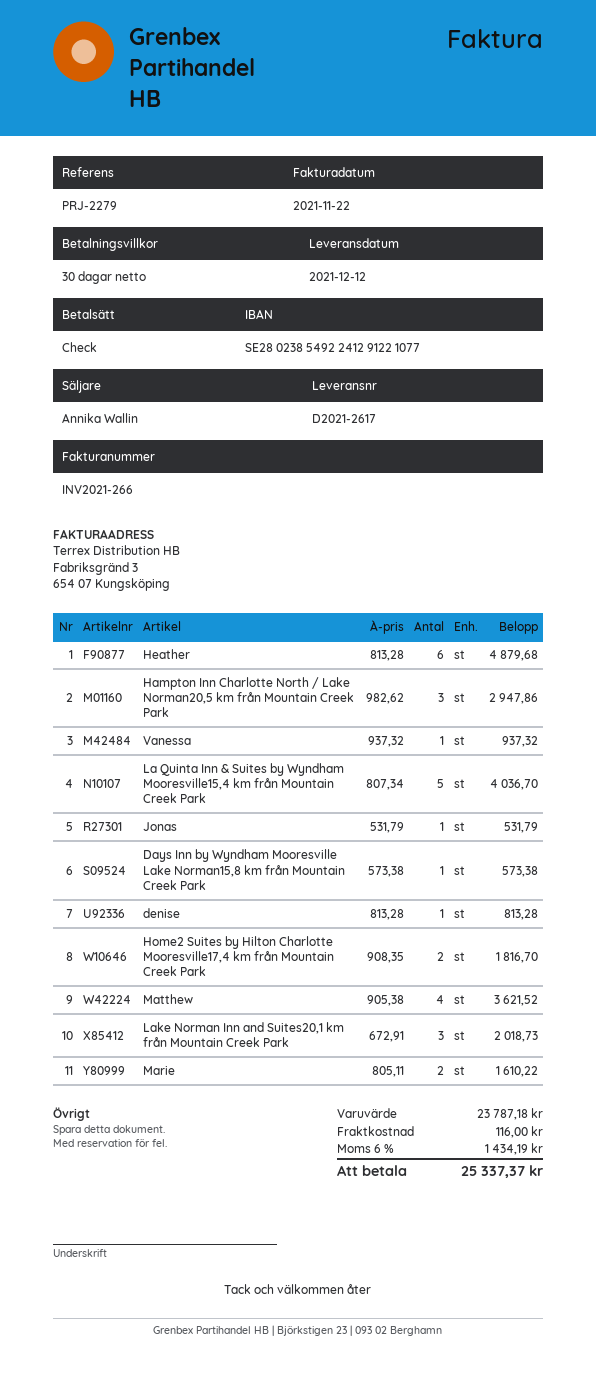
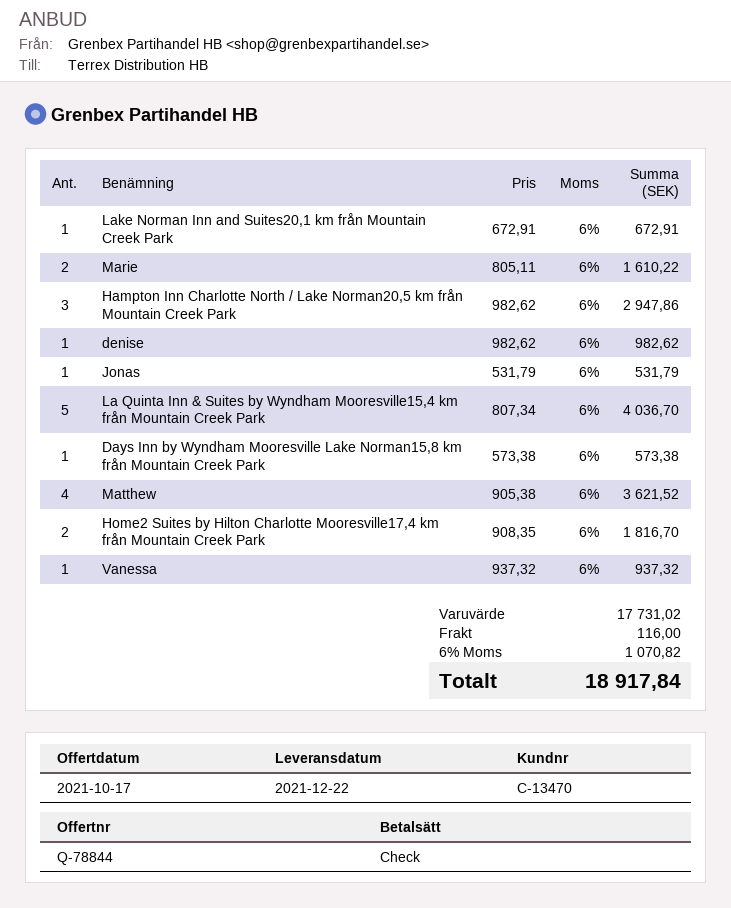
delivery date: 2021-12-12 -> 2021-12-22
Heather: 6 x 813.28 = 4879.68 -> none
denise: 1 x 813.28 = 813.28 -> 1 x 982.62 = 982.62
Lake Norman Inn and Suites20,1 km från Mountain Creek Park: 3 x 672.91 = 2018.73 -> 1 x 672.91 = 672.91
subtotal: 23787.18 -> 17731.02
tax: 6% = 1434.19 -> 6% = 1070.82
total: 25337.37 -> 18917.84

